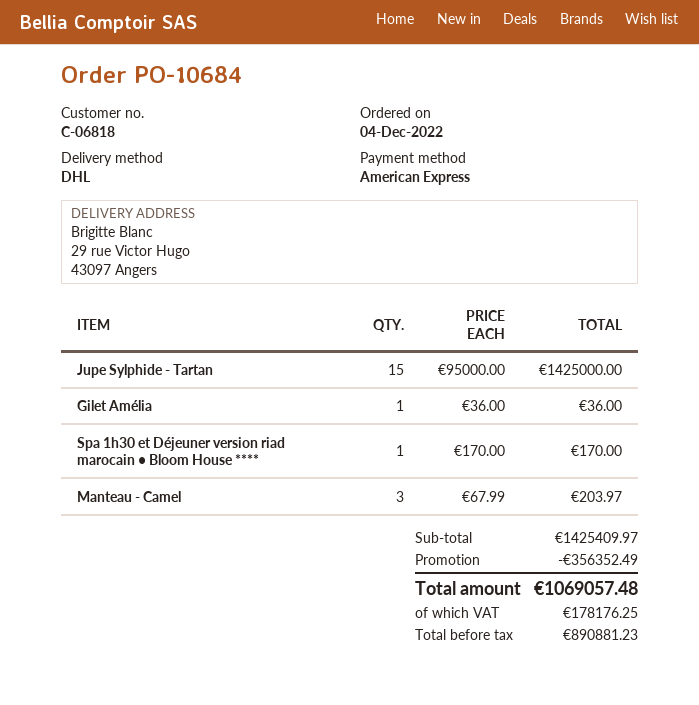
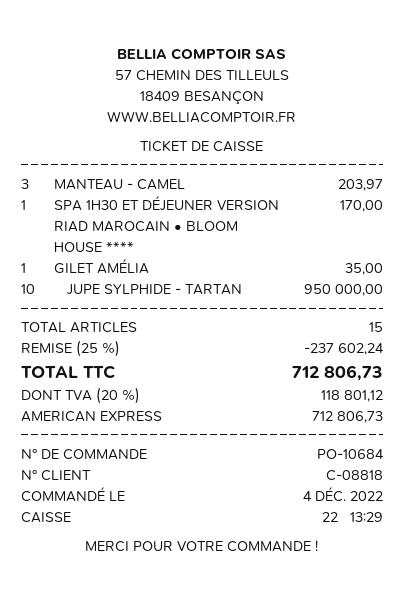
customer number: C-06818 -> C-08818
Jupe Sylphide - Tartan: 15 for 1425000.00 -> 10 for 950000.00
Gilet Amélia: 1 for 36.00 -> 1 for 35.00
discount: 356352.49 -> 237602.24
tax: 178176.25 -> 118801.12
total: 1069057.48 -> 712806.73

